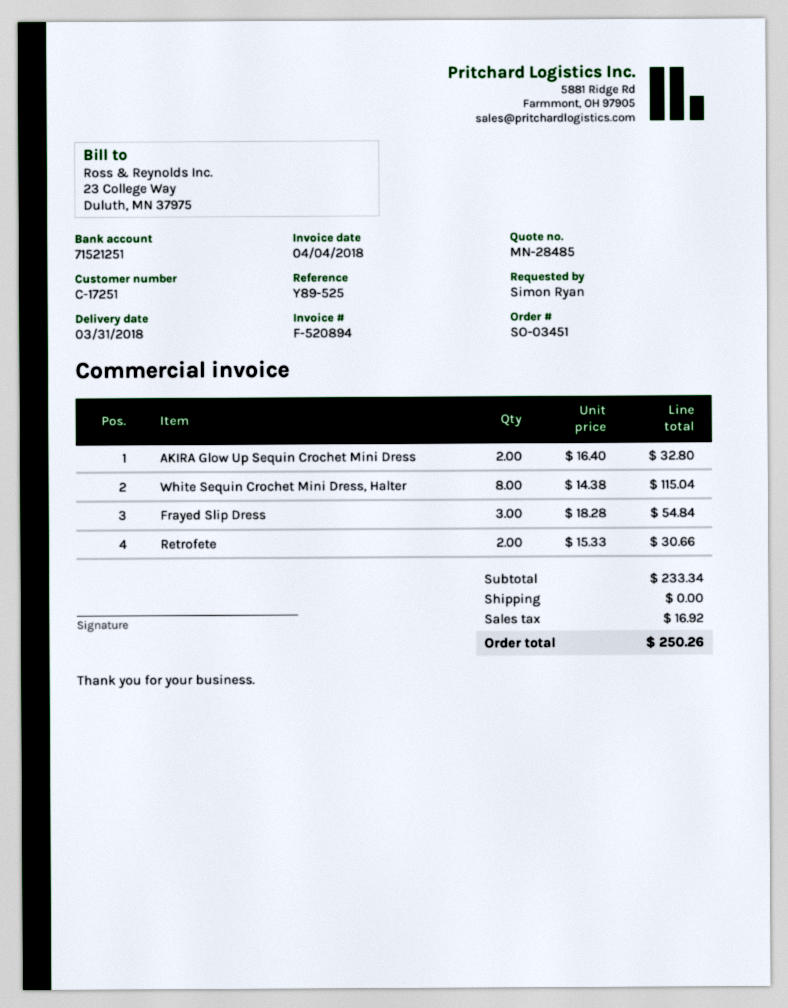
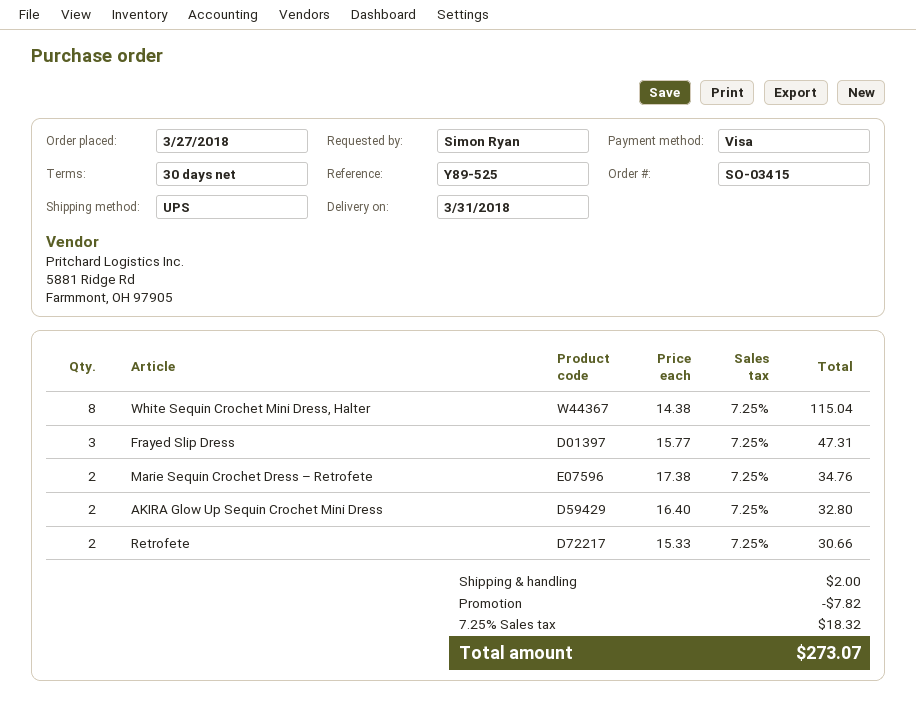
order number: SO-03451 -> SO-03415
Frayed Slip Dress: 3 x 18.28 = 54.84 -> 3 x 15.77 = 47.31
Marie Sequin Crochet Dress – Retrofete: none -> 2 x 17.38 = 34.76
discount: none -> 7.82
shipping: 0.00 -> 2.00
tax: 16.92 -> 18.32
total: 250.26 -> 273.07

